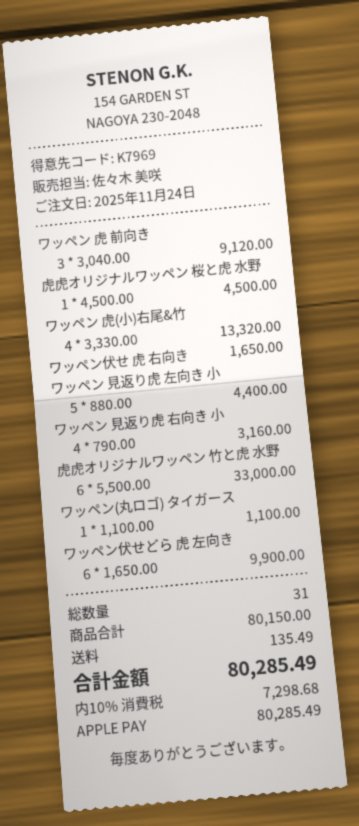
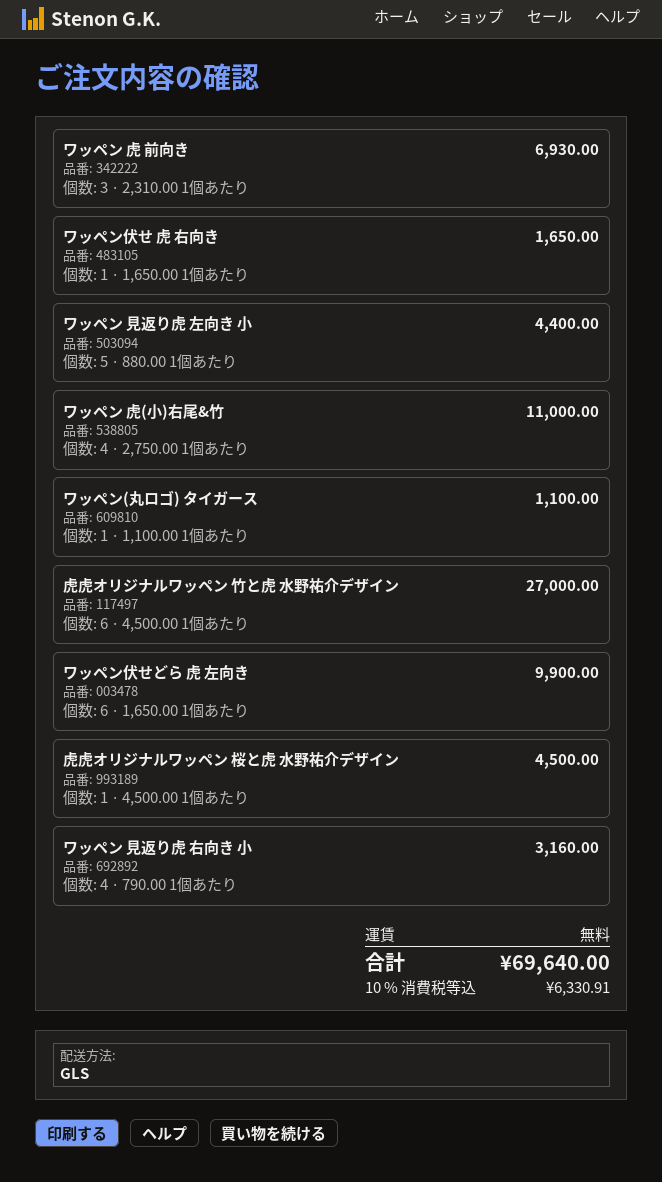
ワッペン 虎 前向き: 3 x 3040.00 = 9120.00 -> 3 x 2310.00 = 6930.00
ワッペン 虎(小)右尾&竹: 4 x 3330.00 = 13320.00 -> 4 x 2750.00 = 11000.00
虎虎オリジナルワッペン 竹と虎 水野: 6 x 5500.00 = 33000.00 -> 6 x 4500.00 = 27000.00
shipping: 135.49 -> 0.00
tax: 10% = 7298.68 -> 10% = 6330.91
total: 80285.49 -> 69640.00

